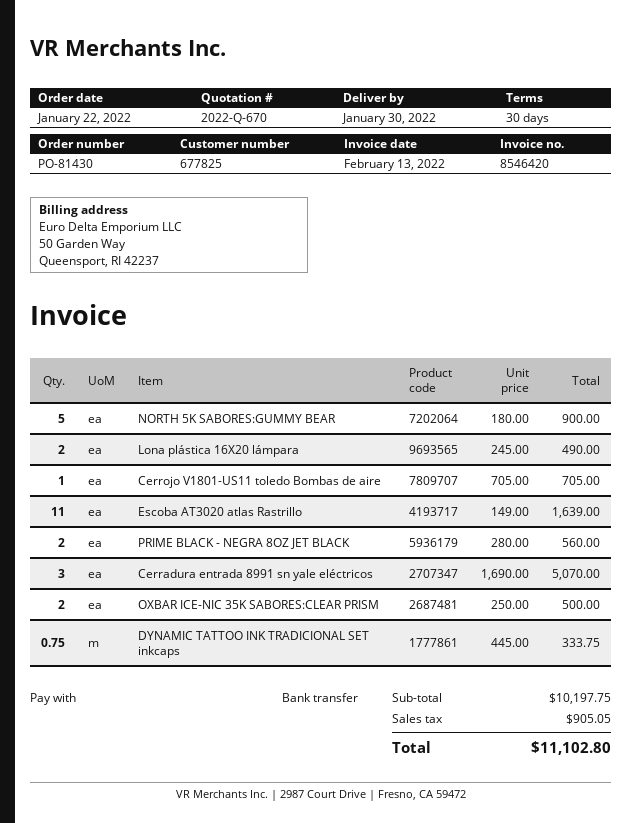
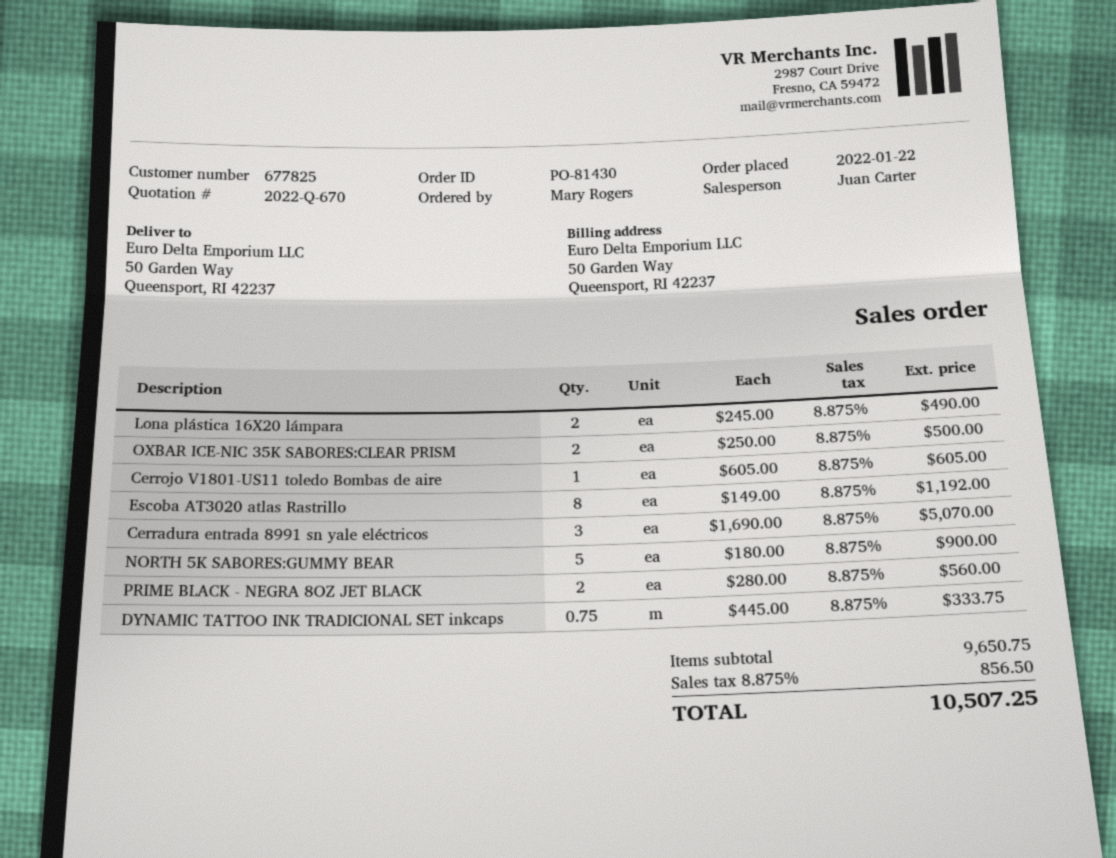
Cerrojo V1801-US11 toledo Bombas de aire: 1 x 705.00 = 705.00 -> 1 x 605.00 = 605.00
Escoba AT3020 atlas Rastrillo: 11 x 149.00 = 1639.00 -> 8 x 149.00 = 1192.00
subtotal: 10197.75 -> 9650.75
tax: 905.05 -> 856.50
total: 11102.80 -> 10507.25

